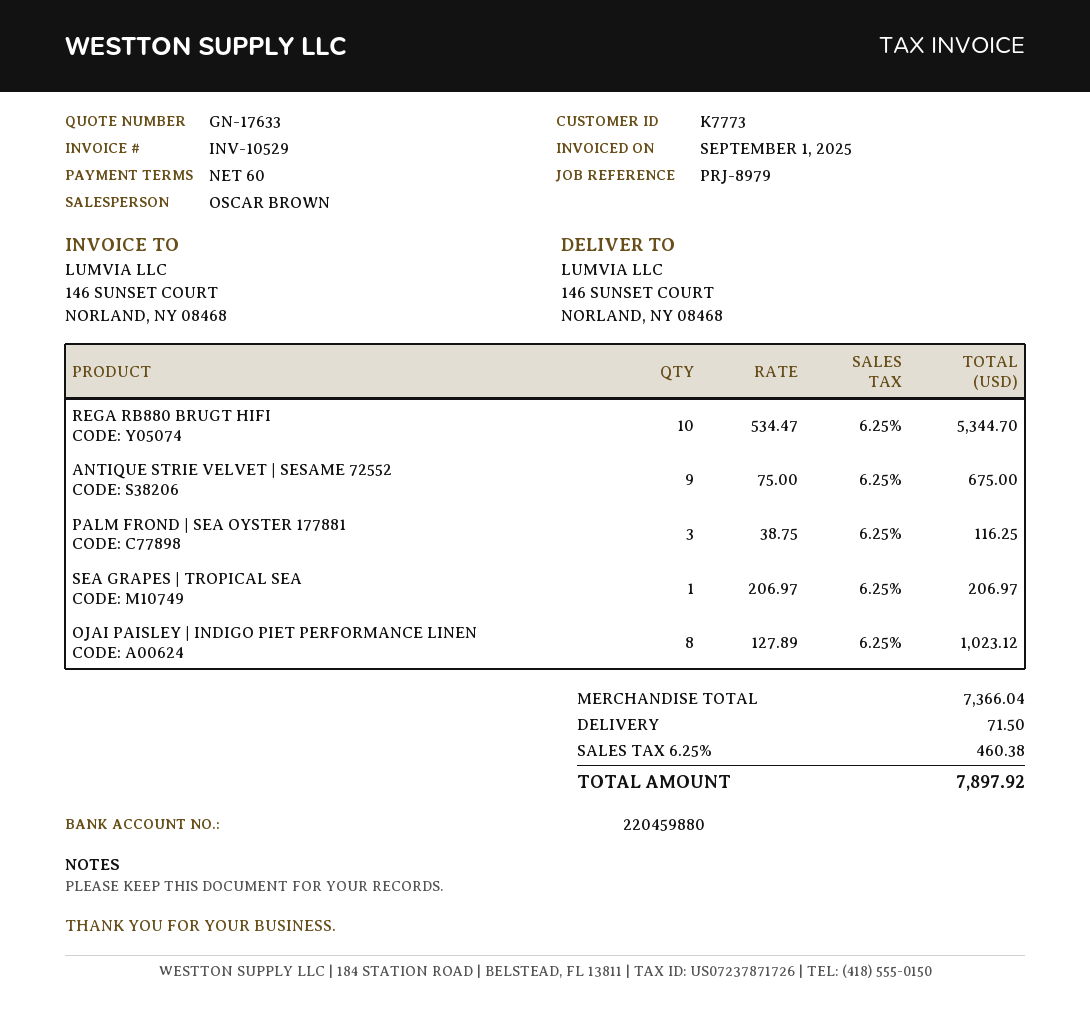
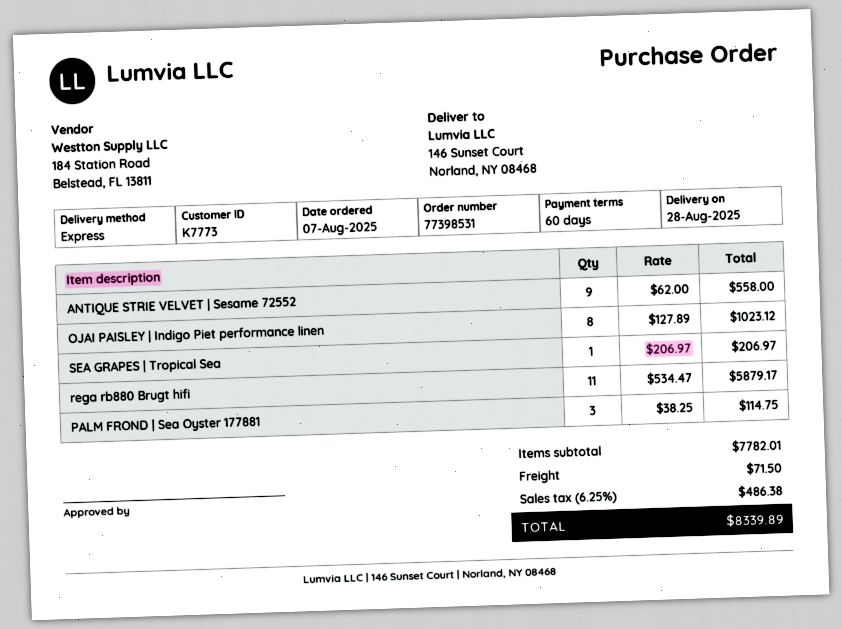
REGA RB880 BRUGT HIFI: 10 x 534.47 = 5344.70 -> 11 x 534.47 = 5879.17
ANTIQUE STRIE VELVET | SESAME 72552: 9 x 75.00 = 675.00 -> 9 x 62.00 = 558.00
PALM FROND | SEA OYSTER 177881: 3 x 38.75 = 116.25 -> 3 x 38.25 = 114.75
subtotal: 7366.04 -> 7782.01
tax: 6.25% = 460.38 -> 6.25% = 486.38
total: 7897.92 -> 8339.89

